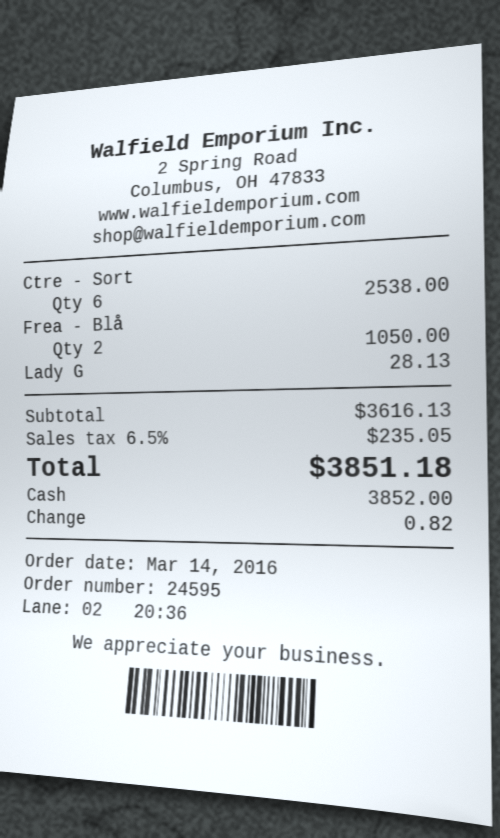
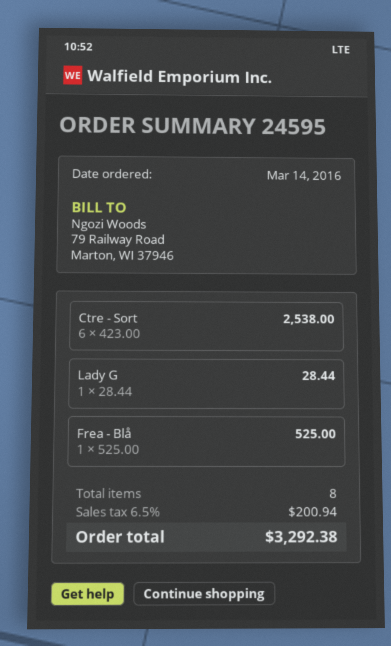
Frea - Blå: 2 for 1050.00 -> 1 for 525.00
Lady G: 1 for 28.13 -> 1 for 28.44
tax: 6.5% = 235.05 -> 6.5% = 200.94
total: 3851.18 -> 3292.38

